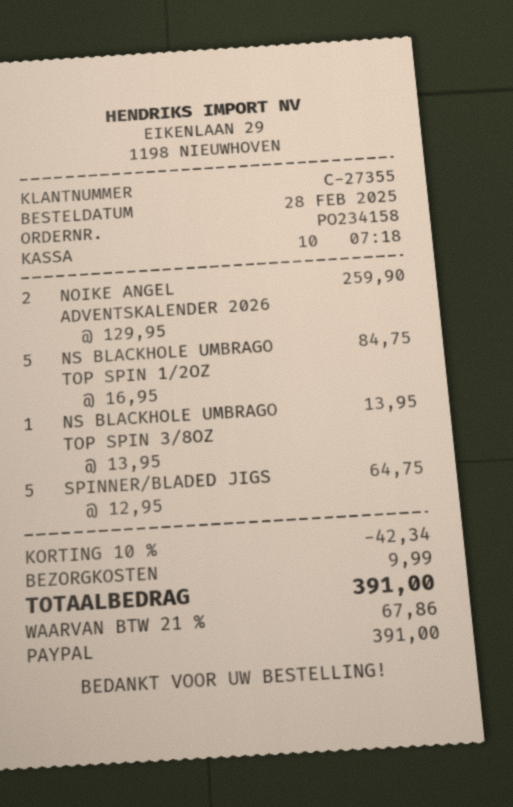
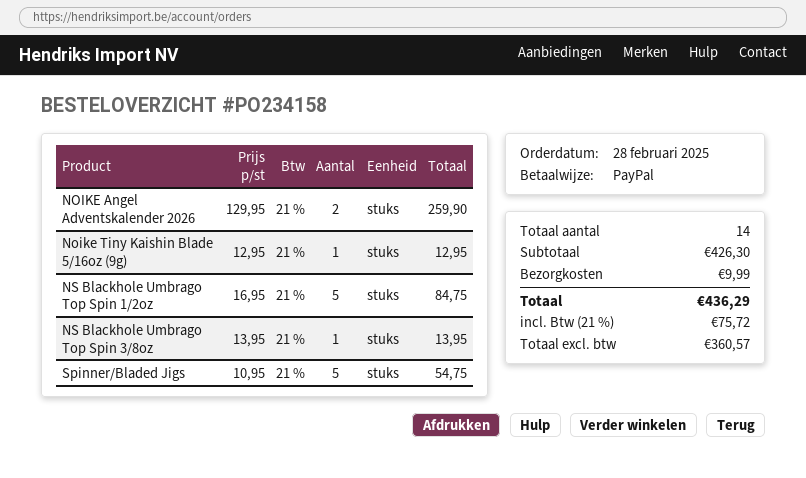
SPINNER/BLADED JIGS: 5 x 12.95 = 64.75 -> 5 x 10.95 = 54.75
Noike Tiny Kaishin Blade 5/16oz (9g): none -> 1 x 12.95 = 12.95
discount: 10% = 42.34 -> none
tax: 21% = 67.86 -> 21% = 75.72
total: 391.00 -> 436.29

